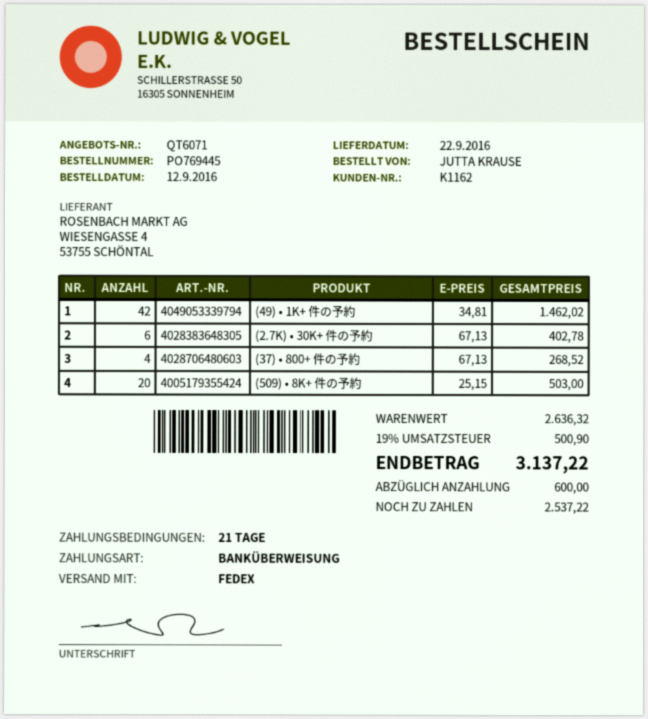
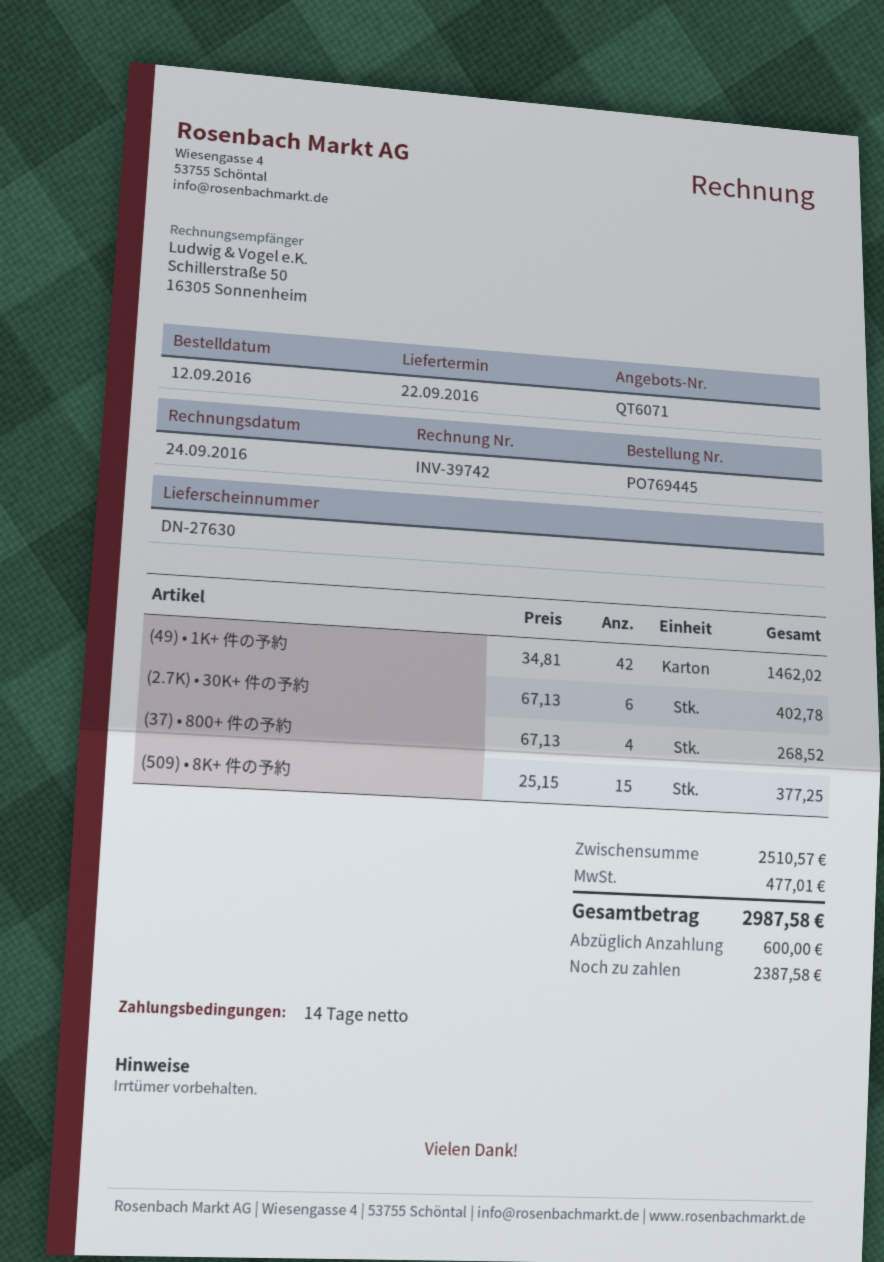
payment terms: 21 days -> 14 days
(509) • 8K+ 件の予約: 20 x 25.15 = 503.00 -> 15 x 25.15 = 377.25
subtotal: 2636.32 -> 2510.57
tax: 500.90 -> 477.01
total: 3137.22 -> 2987.58
balance: 2537.22 -> 2387.58

